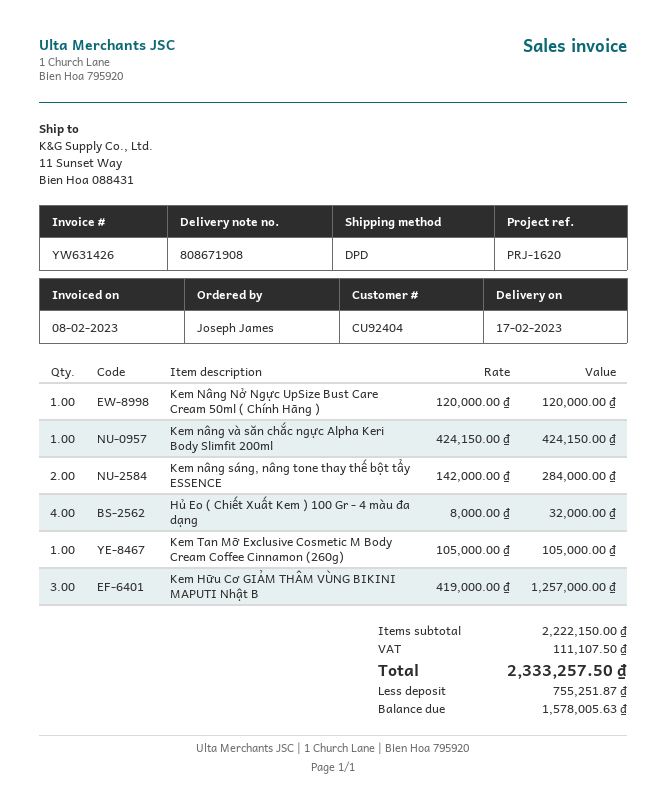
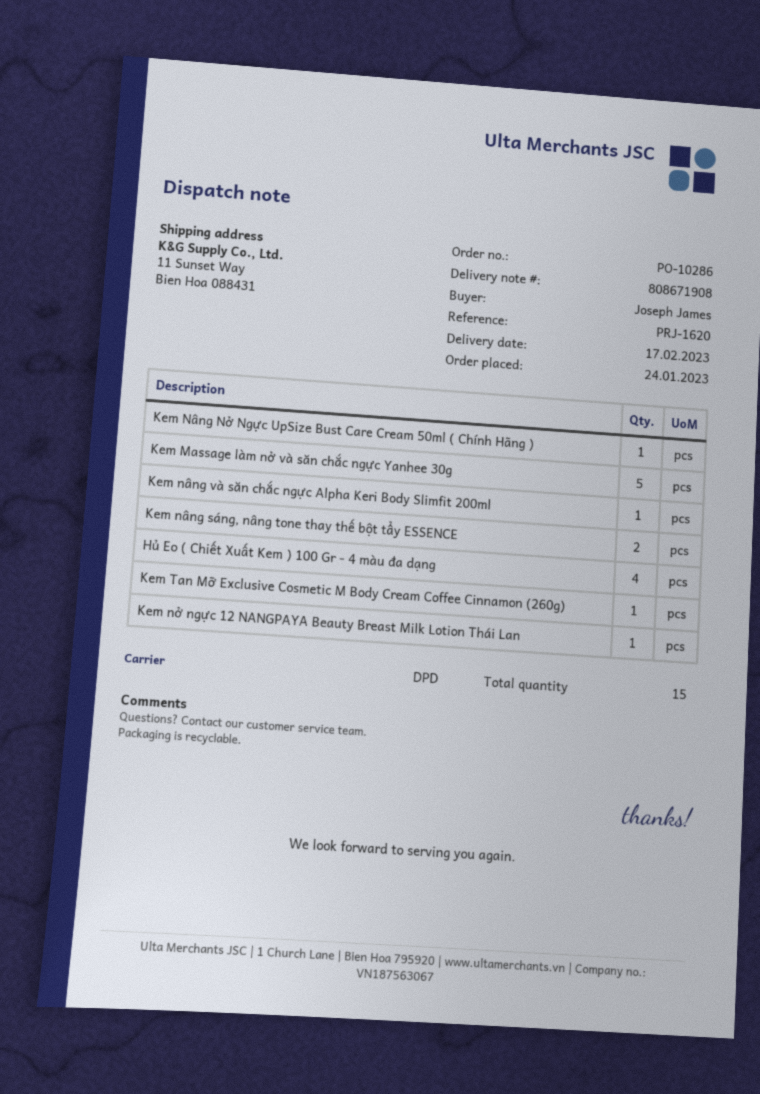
Kem Hữu Cơ GIẢM THÂM VÙNG BIKINI MAPUTI Nhật B: 3 -> none
Kem Massage làm nở và săn chắc ngực Yanhee 30g: none -> 5
Kem nở ngực 12 NANGPAYA Beauty Breast Milk Lotion Thái Lan: none -> 1

